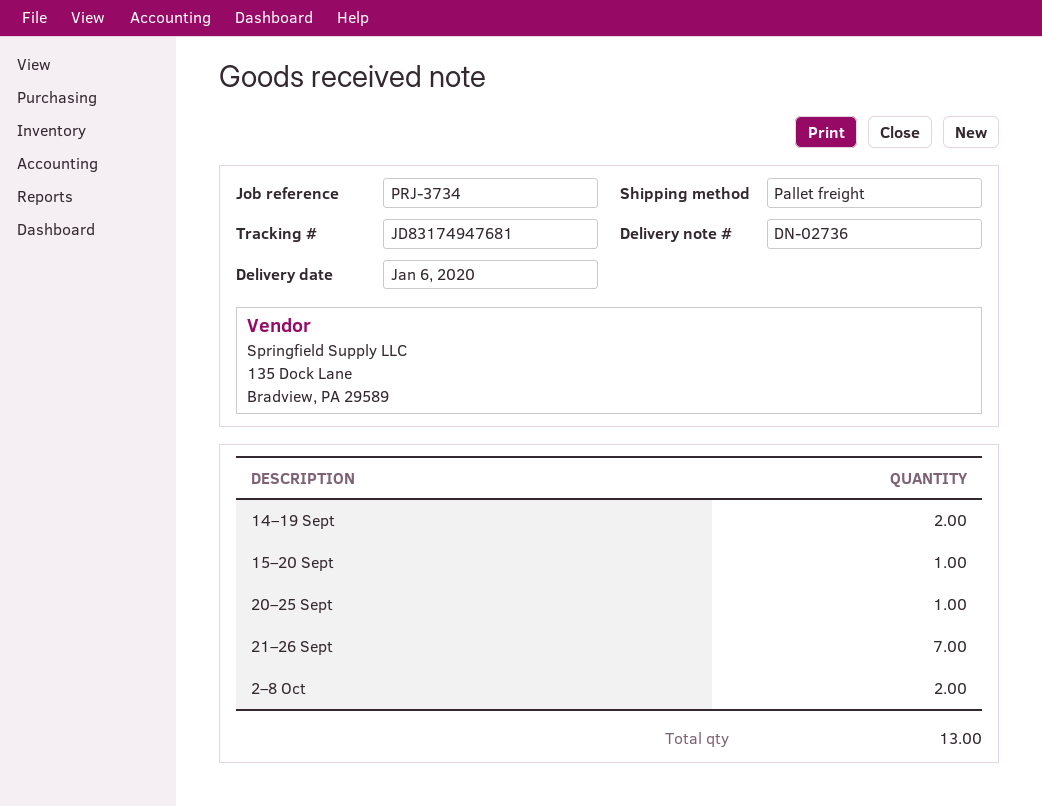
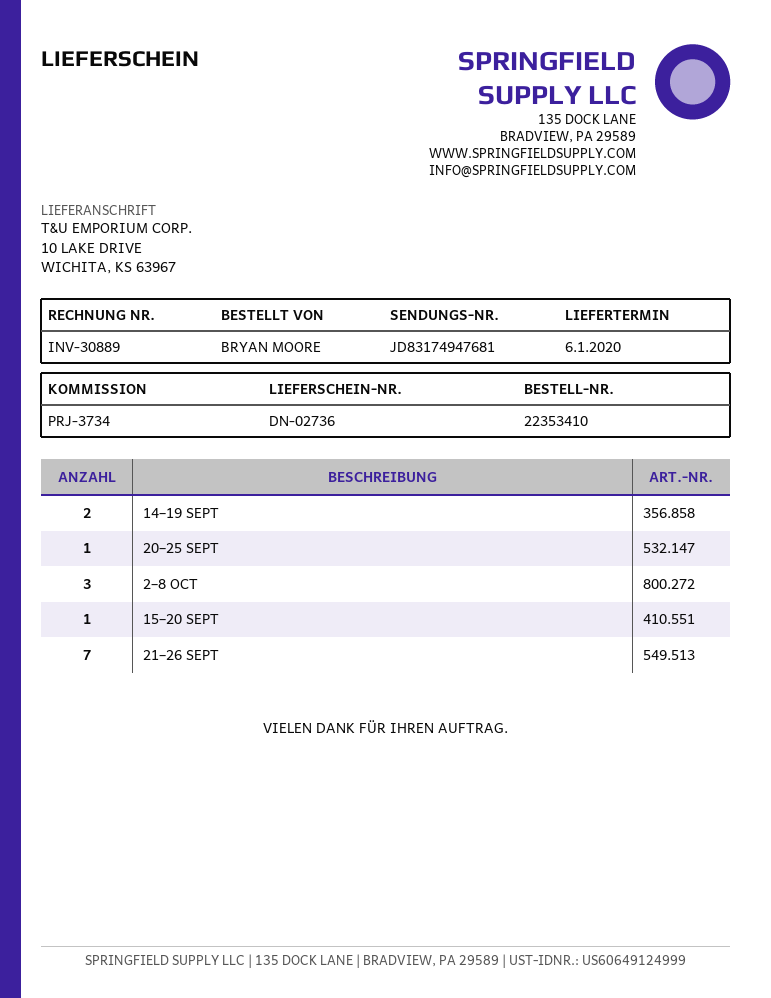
2–8 Oct: 2 -> 3

